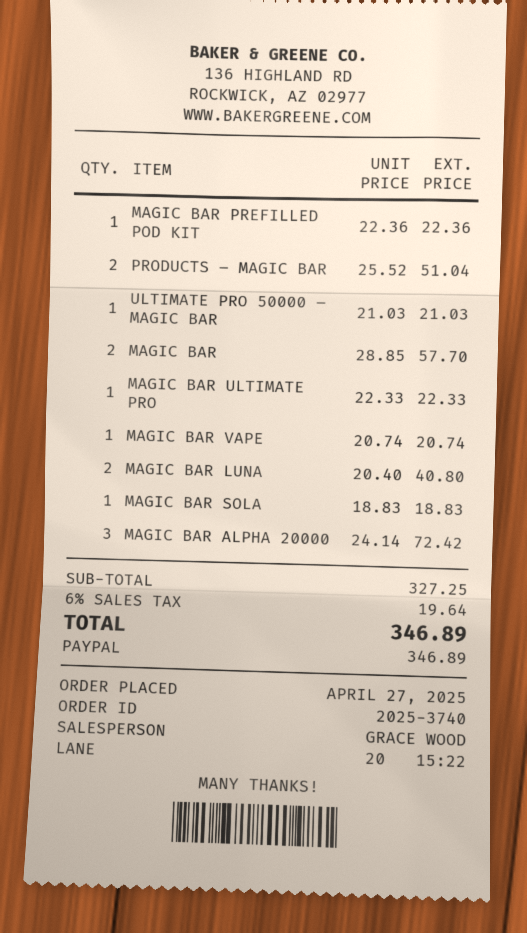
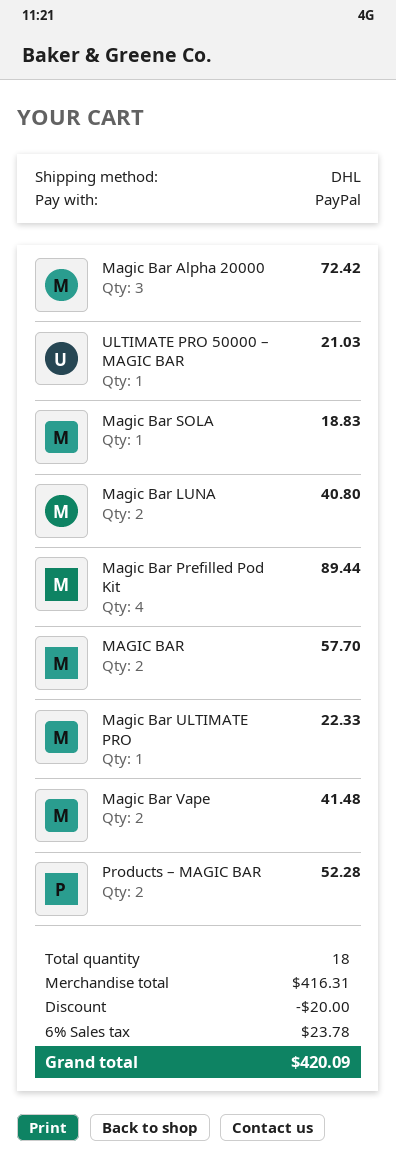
MAGIC BAR PREFILLED POD KIT: 1 for 22.36 -> 4 for 89.44
PRODUCTS – MAGIC BAR: 2 for 51.04 -> 2 for 52.28
MAGIC BAR VAPE: 1 for 20.74 -> 2 for 41.48
subtotal: 327.25 -> 416.31
discount: none -> 20.00
tax: 6% = 19.64 -> 6% = 23.78
total: 346.89 -> 420.09

